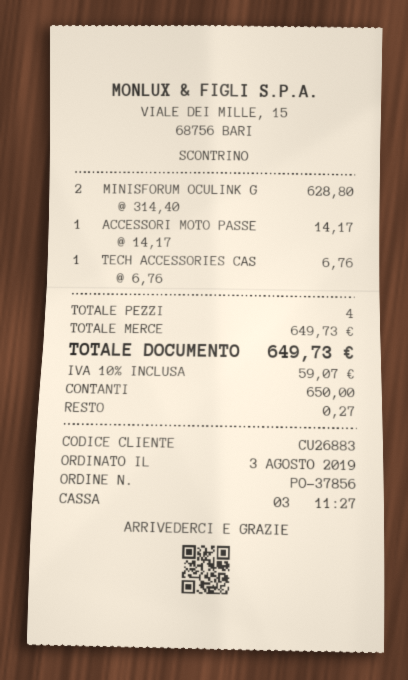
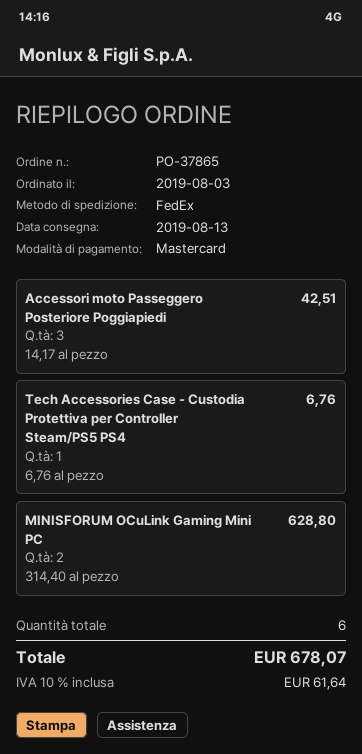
order number: PO-37856 -> PO-37865
payment method: cash -> Mastercard
ACCESSORI MOTO PASSE: 1 x 14.17 = 14.17 -> 3 x 14.17 = 42.51
total quantity: 4 -> 6
tax: 10% = 59.07 -> 10% = 61.64
total: 649.73 -> 678.07

